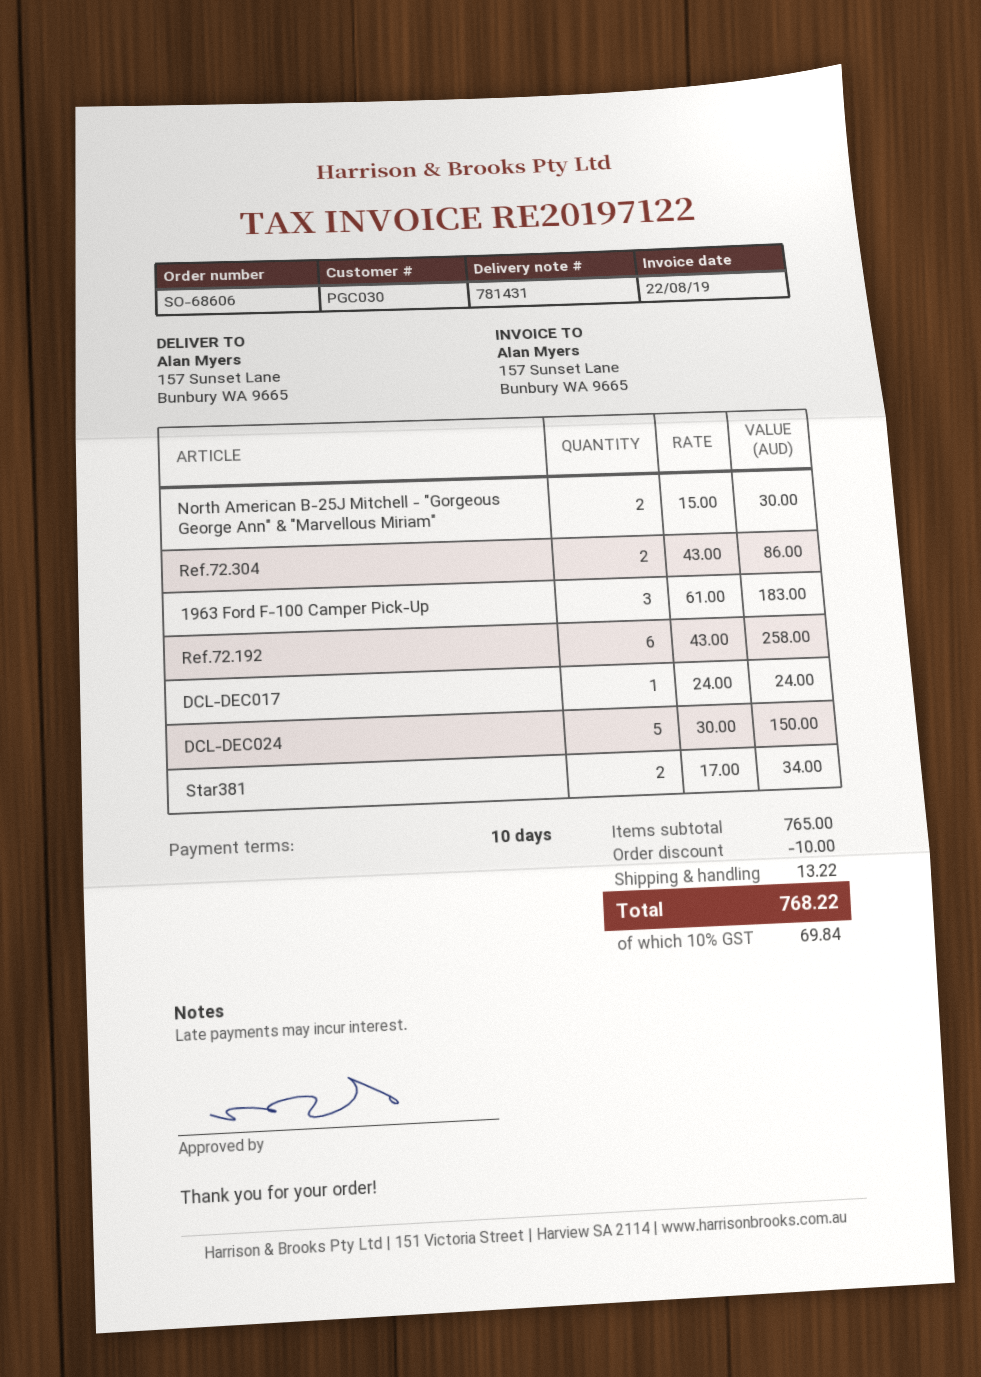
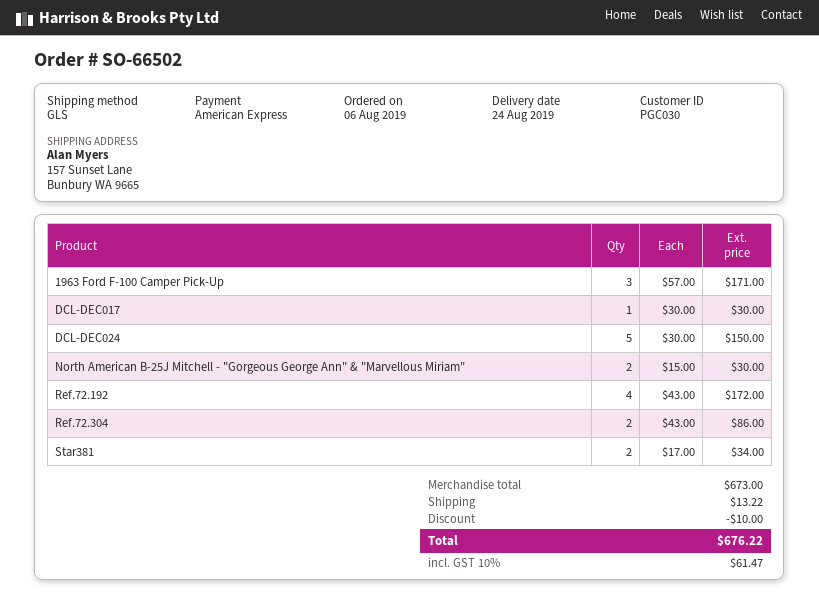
order number: SO-68606 -> SO-66502
1963 Ford F-100 Camper Pick-Up: 3 x 61.00 = 183.00 -> 3 x 57.00 = 171.00
Ref.72.192: 6 x 43.00 = 258.00 -> 4 x 43.00 = 172.00
DCL-DEC017: 1 x 24.00 = 24.00 -> 1 x 30.00 = 30.00
subtotal: 765.00 -> 673.00
tax: 10% = 69.84 -> 10% = 61.47
total: 768.22 -> 676.22

